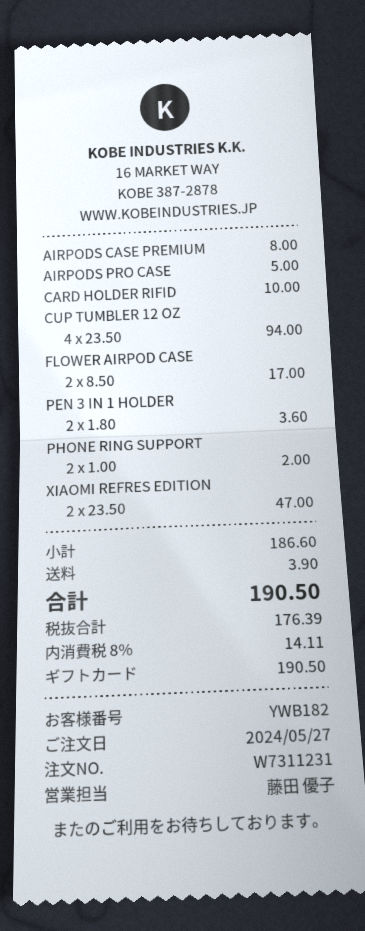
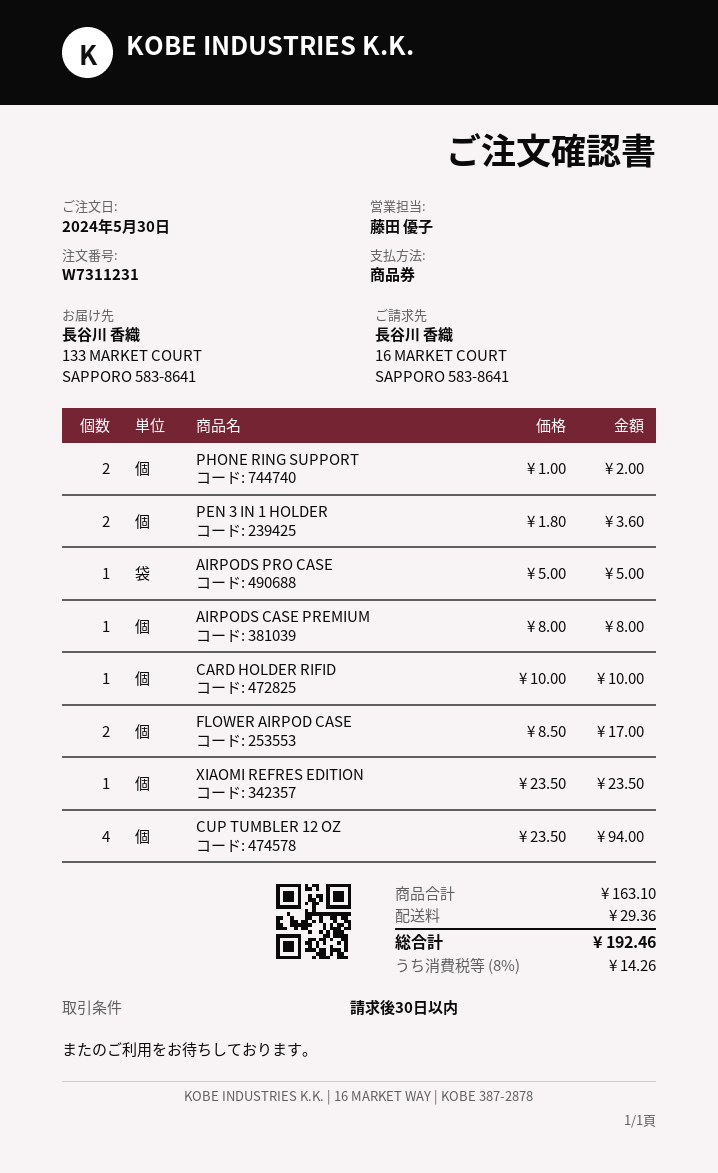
order date: 2024-05-27 -> 2024-05-30
XIAOMI REFRES EDITION: 2 x 23.50 = 47.00 -> 1 x 23.50 = 23.50
subtotal: 186.60 -> 163.10
shipping: 3.90 -> 29.36
tax: 8% = 14.11 -> 8% = 14.26
total: 190.50 -> 192.46

